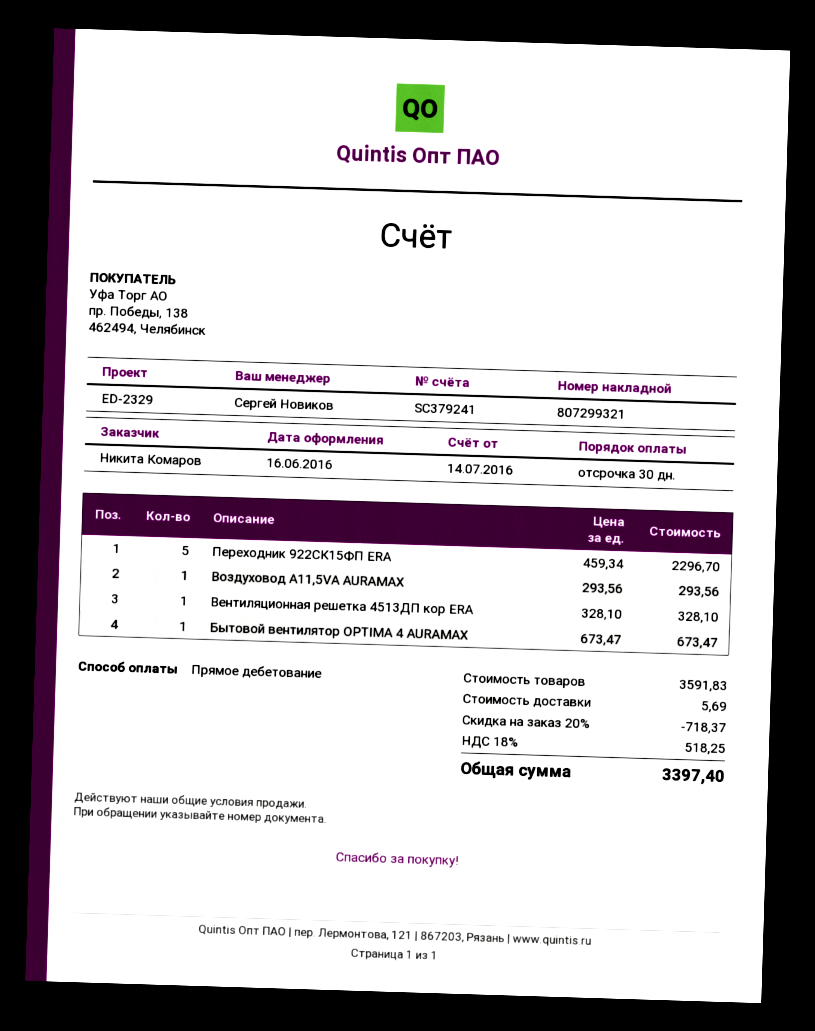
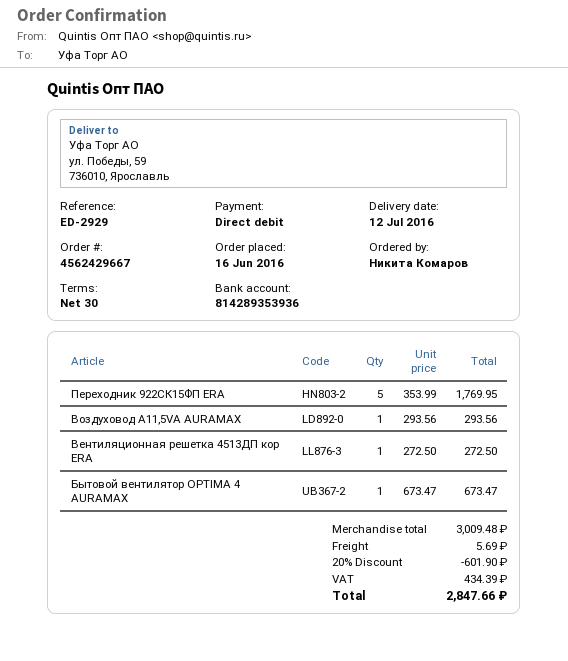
reference: ED-2329 -> ED-2929
Переходник 922СК15ФП ERA: 5 x 459.34 = 2296.70 -> 5 x 353.99 = 1769.95
Вентиляционная решетка 4513ДП кор ERA: 1 x 328.10 = 328.10 -> 1 x 272.50 = 272.50
subtotal: 3591.83 -> 3009.48
discount: 20% = 718.37 -> 20% = 601.90
tax: 518.25 -> 434.39
total: 3397.40 -> 2847.66

